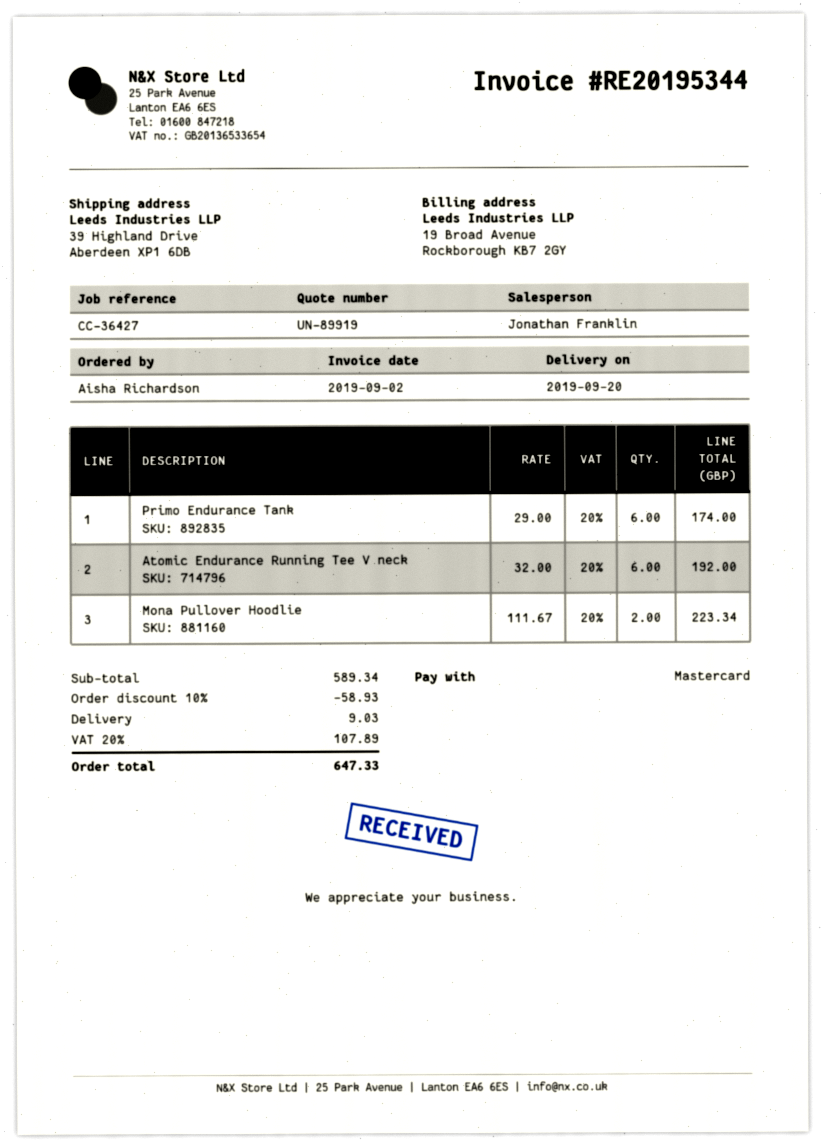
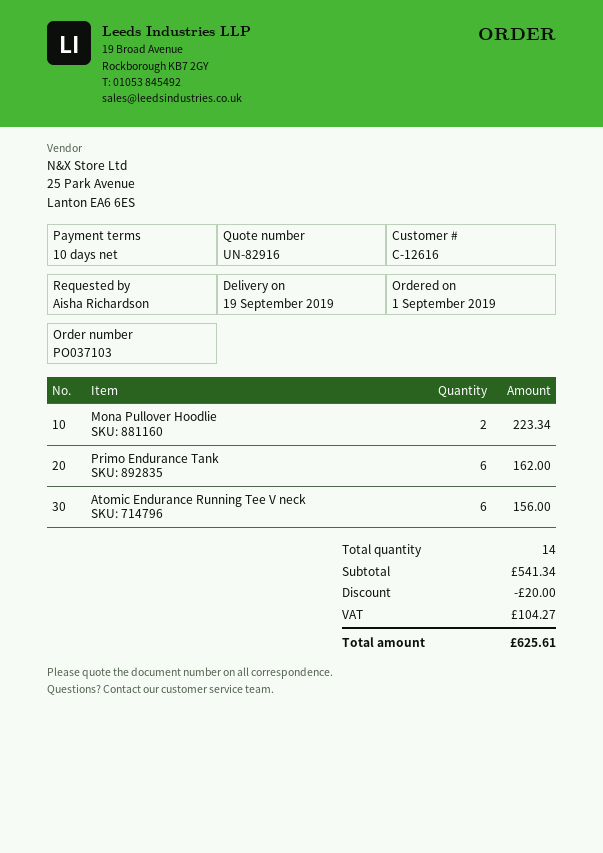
quote number: UN-89919 -> UN-82916
delivery date: 2019-09-20 -> 2019-09-19
Primo Endurance Tank: 6 for 174.00 -> 6 for 162.00
Atomic Endurance Running Tee V neck: 6 for 192.00 -> 6 for 156.00
subtotal: 589.34 -> 541.34
discount: 58.93 -> 20.00
shipping: 9.03 -> none
tax: 107.89 -> 104.27
total: 647.33 -> 625.61

